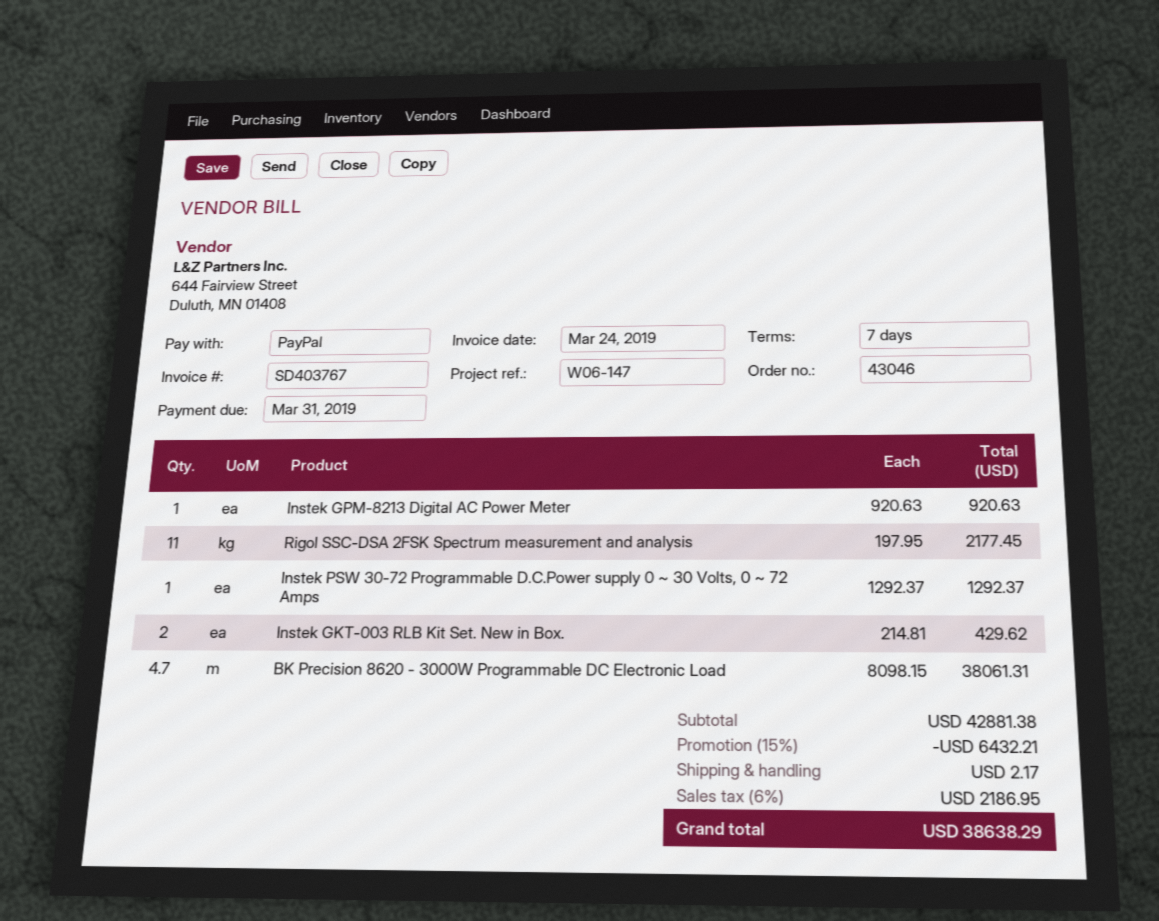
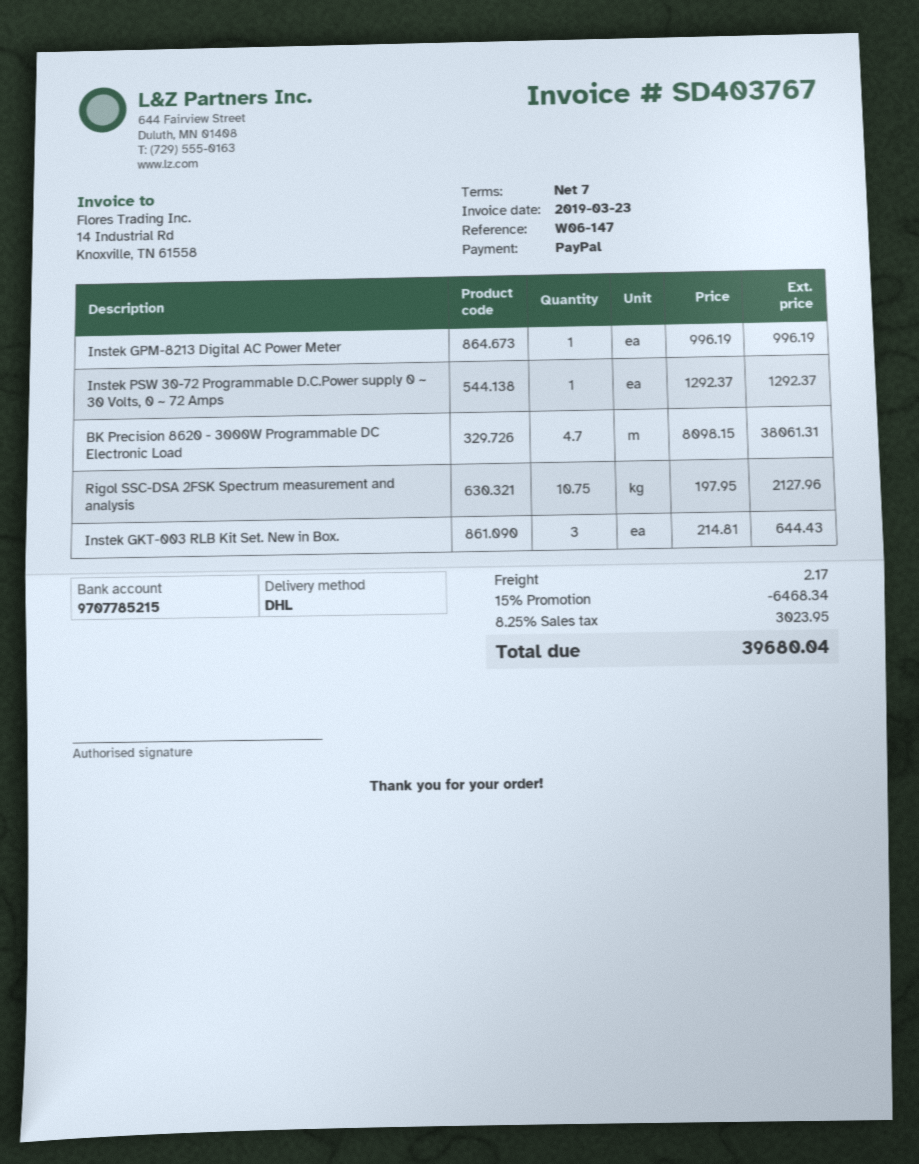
invoice date: 2019-03-24 -> 2019-03-23
Instek GPM-8213 Digital AC Power Meter: 1 x 920.63 = 920.63 -> 1 x 996.19 = 996.19
Rigol SSC-DSA 2FSK Spectrum measurement and analysis: 11 x 197.95 = 2177.45 -> 10.75 x 197.95 = 2127.96
Instek GKT-003 RLB Kit Set. New in Box.: 2 x 214.81 = 429.62 -> 3 x 214.81 = 644.43
discount: 15% = 6432.21 -> 15% = 6468.34
tax: 6% = 2186.95 -> 8.25% = 3023.95
total: 38638.29 -> 39680.04

